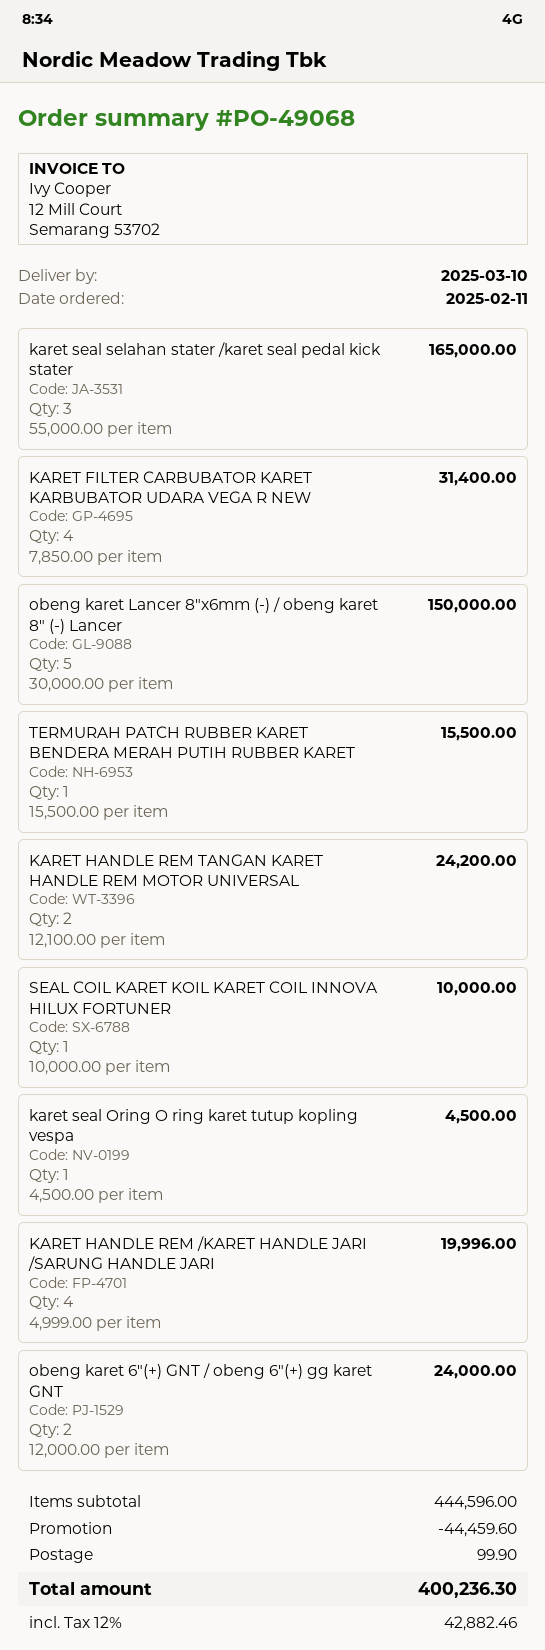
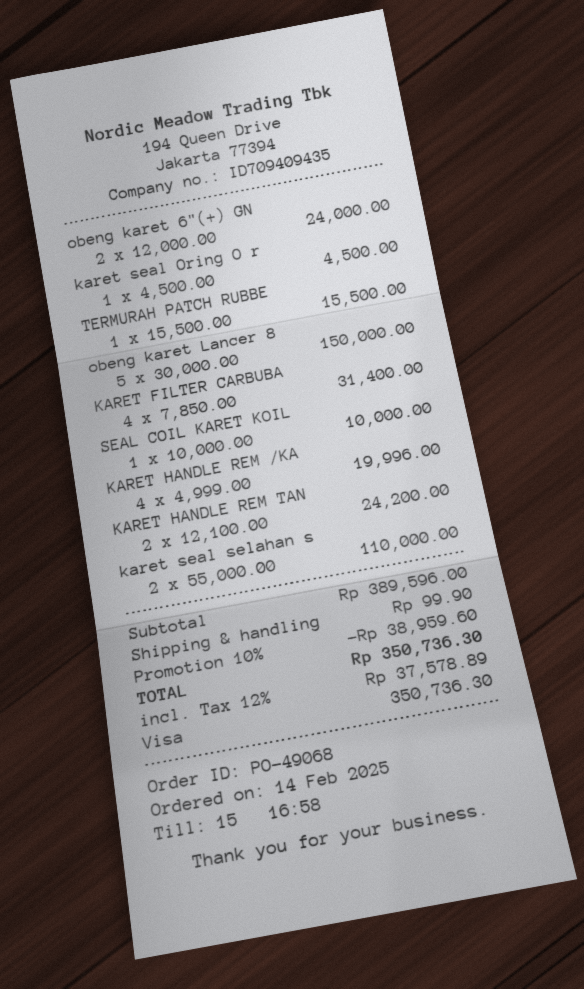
order date: 2025-02-11 -> 2025-02-14
karet seal selahan stater /karet seal pedal kick stater: 3 x 55000.00 = 165000.00 -> 2 x 55000.00 = 110000.00
subtotal: 444596.00 -> 389596.00
discount: 44459.60 -> 38959.60
tax: 12% = 42882.46 -> 12% = 37578.89
total: 400236.30 -> 350736.30

